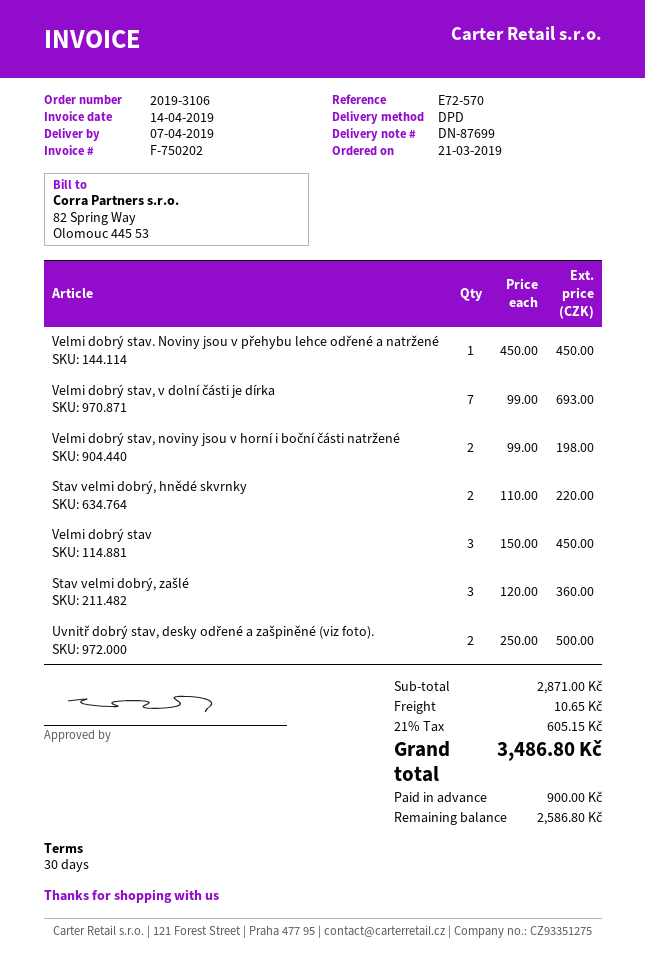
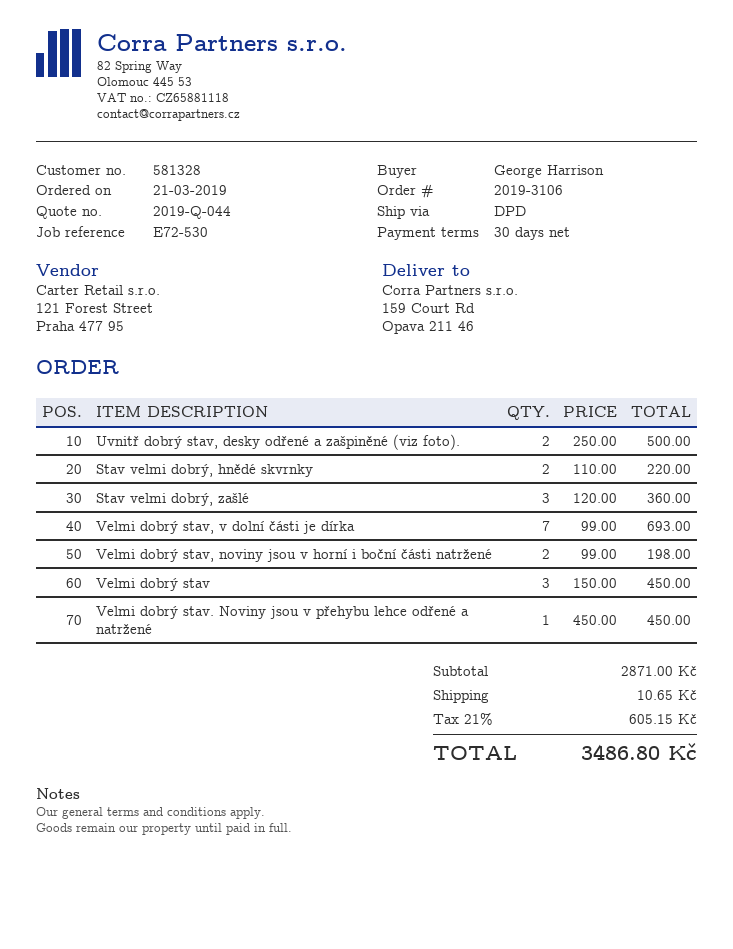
reference: E72-570 -> E72-530

